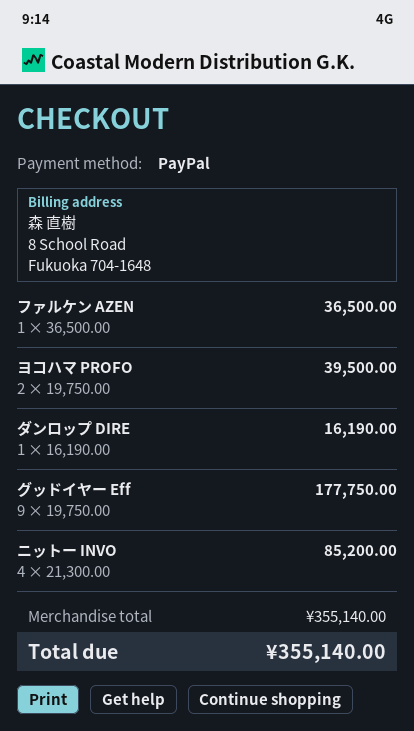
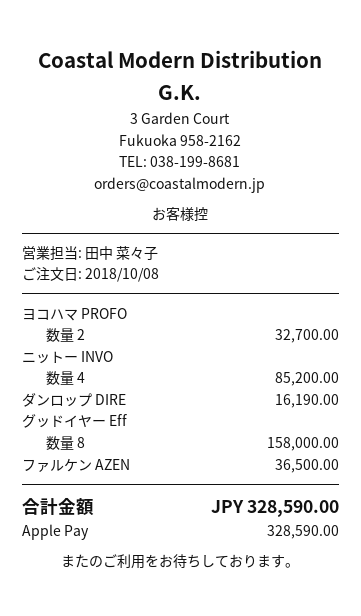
payment method: PayPal -> Apple Pay
ヨコハマ PROFO: 2 for 39500.00 -> 2 for 32700.00
グッドイヤー Eff: 9 for 177750.00 -> 8 for 158000.00
total: 355140.00 -> 328590.00

